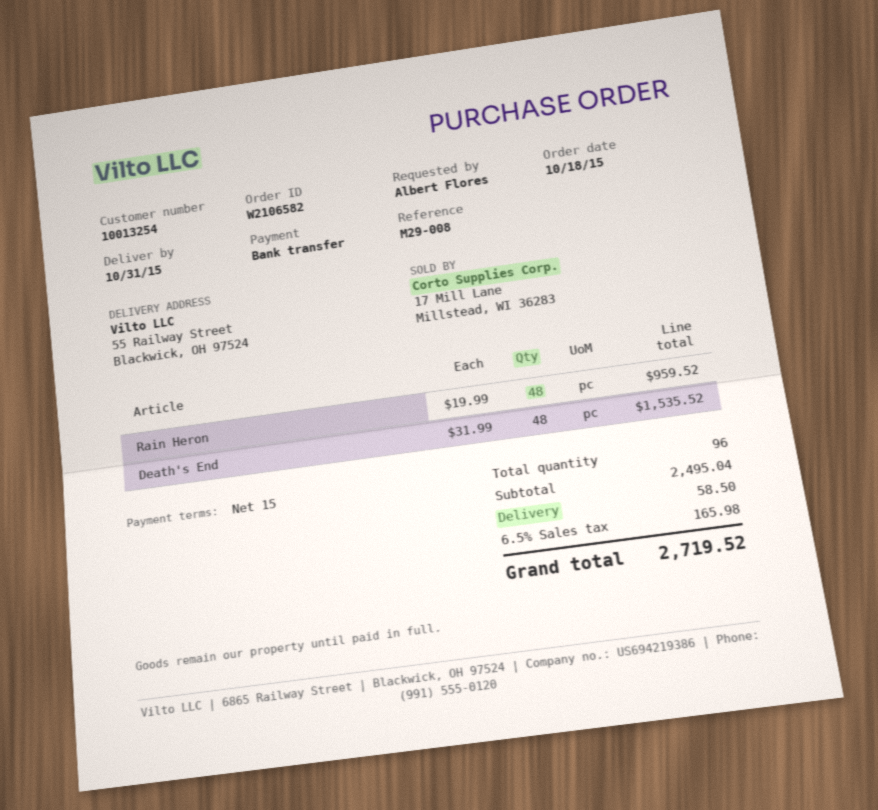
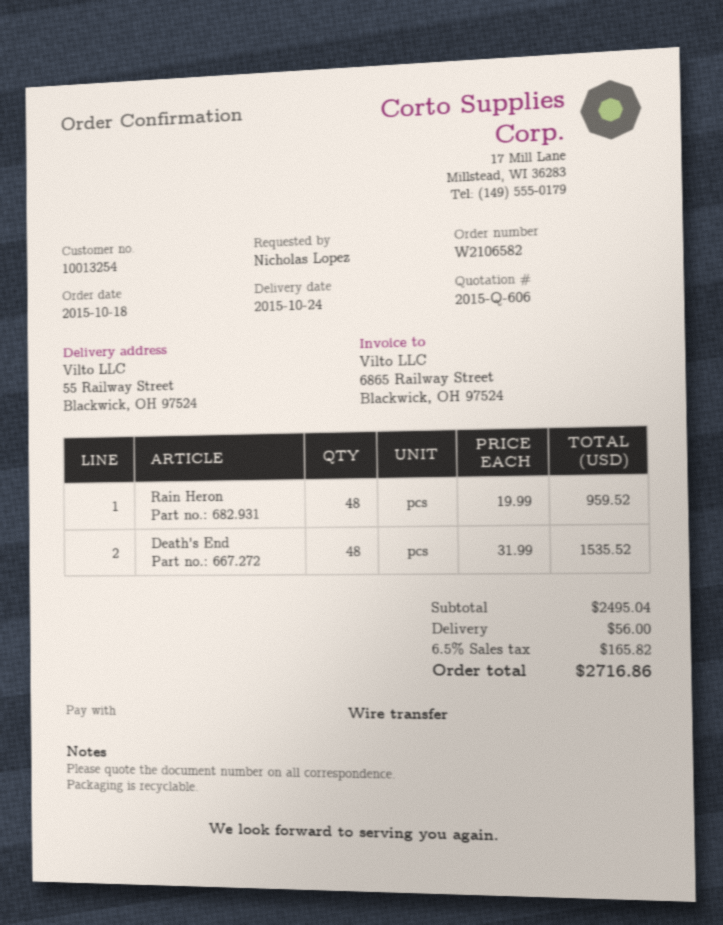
delivery date: 2015-10-31 -> 2015-10-24
ordered by: Albert Flores -> Nicholas Lopez
shipping: 58.50 -> 56.00
tax: 6.5% = 165.98 -> 6.5% = 165.82
total: 2719.52 -> 2716.86

